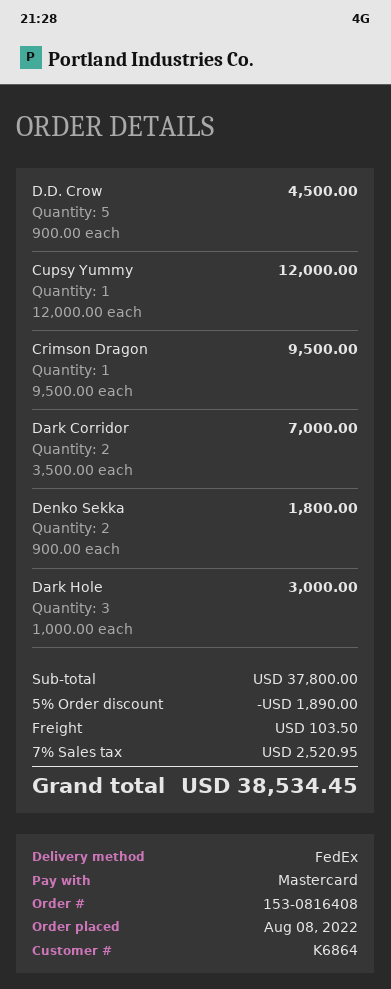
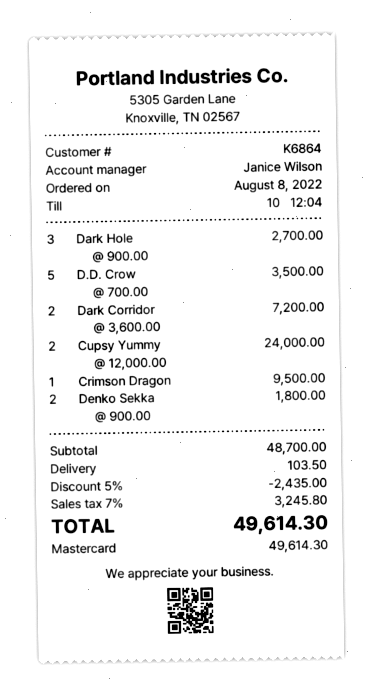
D.D. Crow: 5 x 900.00 = 4500.00 -> 5 x 700.00 = 3500.00
Cupsy Yummy: 1 x 12000.00 = 12000.00 -> 2 x 12000.00 = 24000.00
Dark Corridor: 2 x 3500.00 = 7000.00 -> 2 x 3600.00 = 7200.00
Dark Hole: 3 x 1000.00 = 3000.00 -> 3 x 900.00 = 2700.00
subtotal: 37800.00 -> 48700.00
discount: 5% = 1890.00 -> 5% = 2435.00
tax: 7% = 2520.95 -> 7% = 3245.80
total: 38534.45 -> 49614.30

